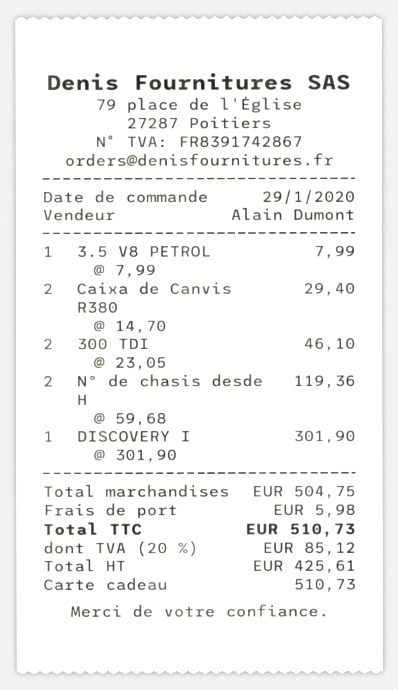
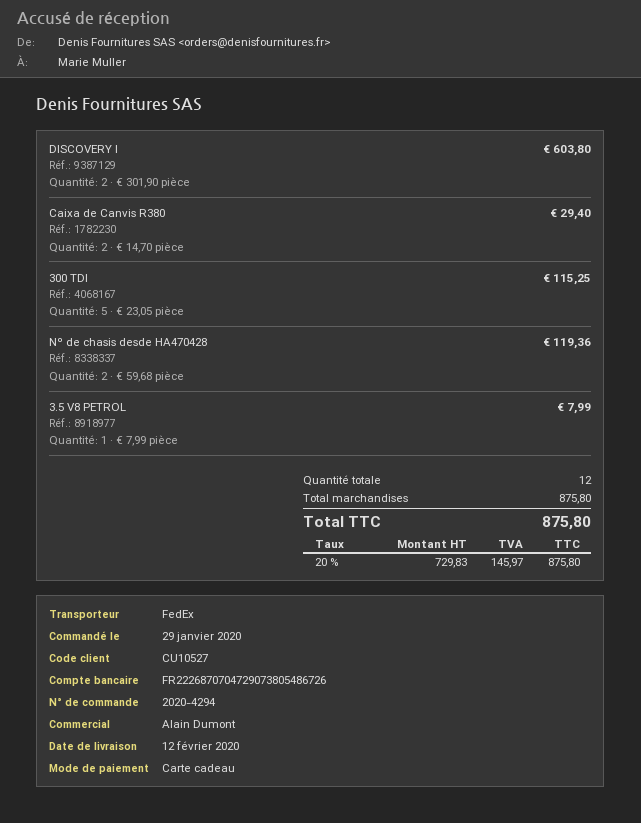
300 TDI: 2 x 23.05 = 46.10 -> 5 x 23.05 = 115.25
DISCOVERY I: 1 x 301.90 = 301.90 -> 2 x 301.90 = 603.80
subtotal: 504.75 -> 875.80
shipping: 5.98 -> none
net: 425.61 -> 729.83
tax: 20% = 85.12 -> 20% = 145.97
total: 510.73 -> 875.80

